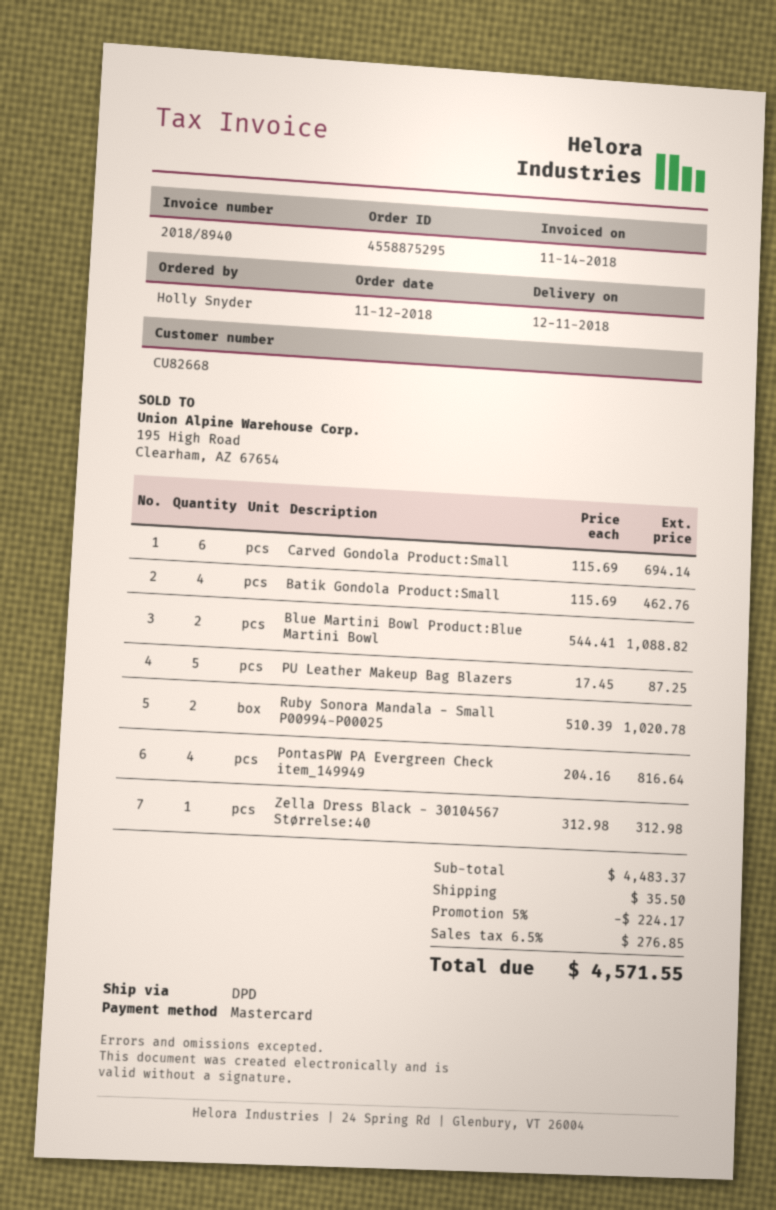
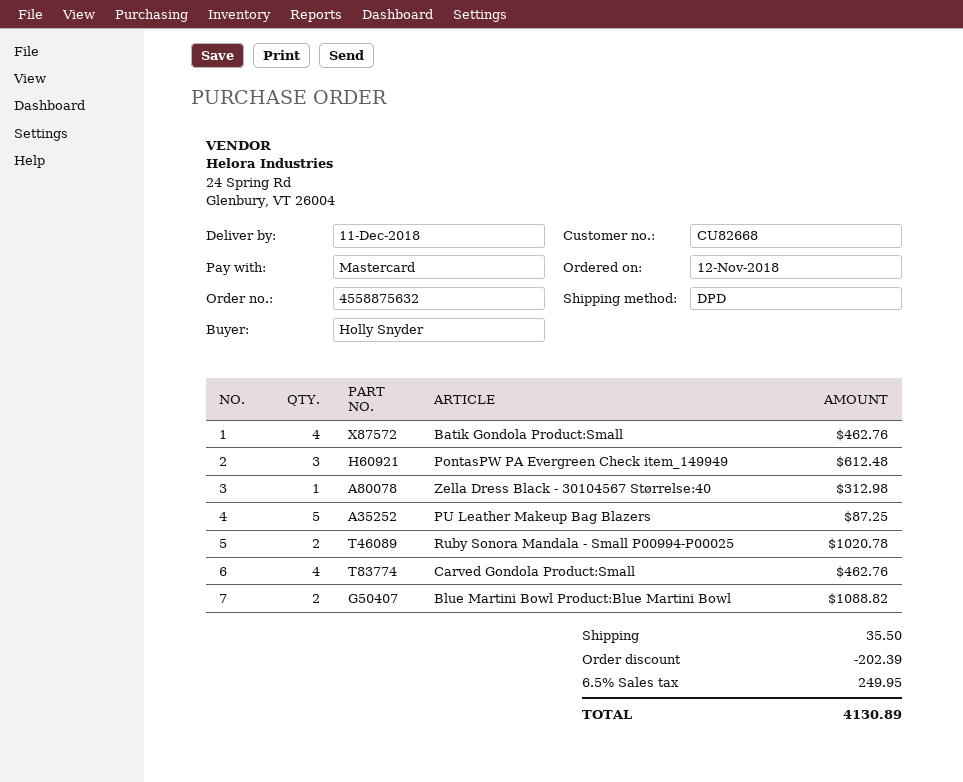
order number: 4558875295 -> 4558875632
Carved Gondola Product:Small: 6 for 694.14 -> 4 for 462.76
PontasPW PA Evergreen Check item_149949: 4 for 816.64 -> 3 for 612.48
discount: 224.17 -> 202.39
tax: 6.5% = 276.85 -> 6.5% = 249.95
total: 4571.55 -> 4130.89

